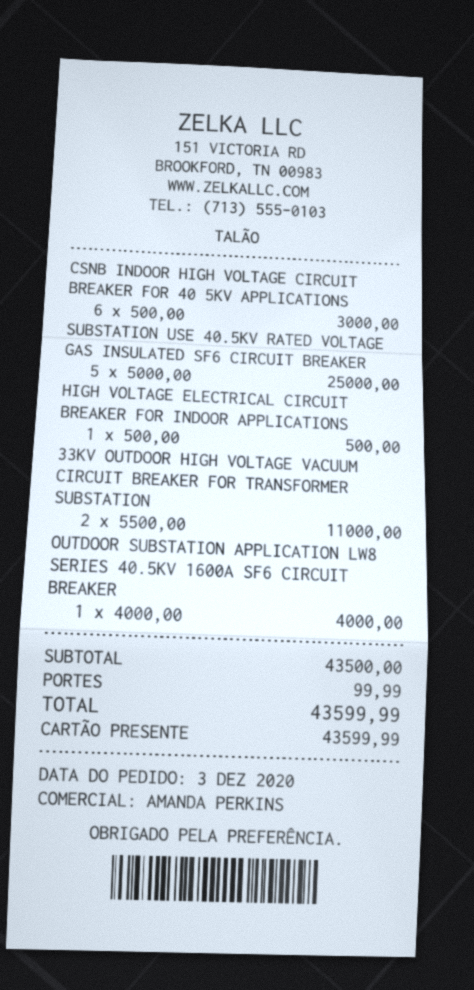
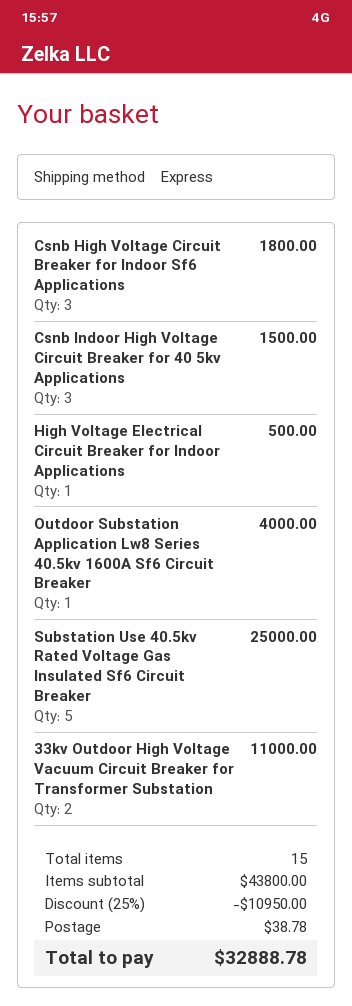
CSNB INDOOR HIGH VOLTAGE CIRCUIT BREAKER FOR 40 5KV APPLICATIONS: 6 for 3000.00 -> 3 for 1500.00
Csnb High Voltage Circuit Breaker for Indoor Sf6 Applications: none -> 3 for 1800.00
subtotal: 43500.00 -> 43800.00
discount: none -> 25% = 10950.00
shipping: 99.99 -> 38.78
total: 43599.99 -> 32888.78

